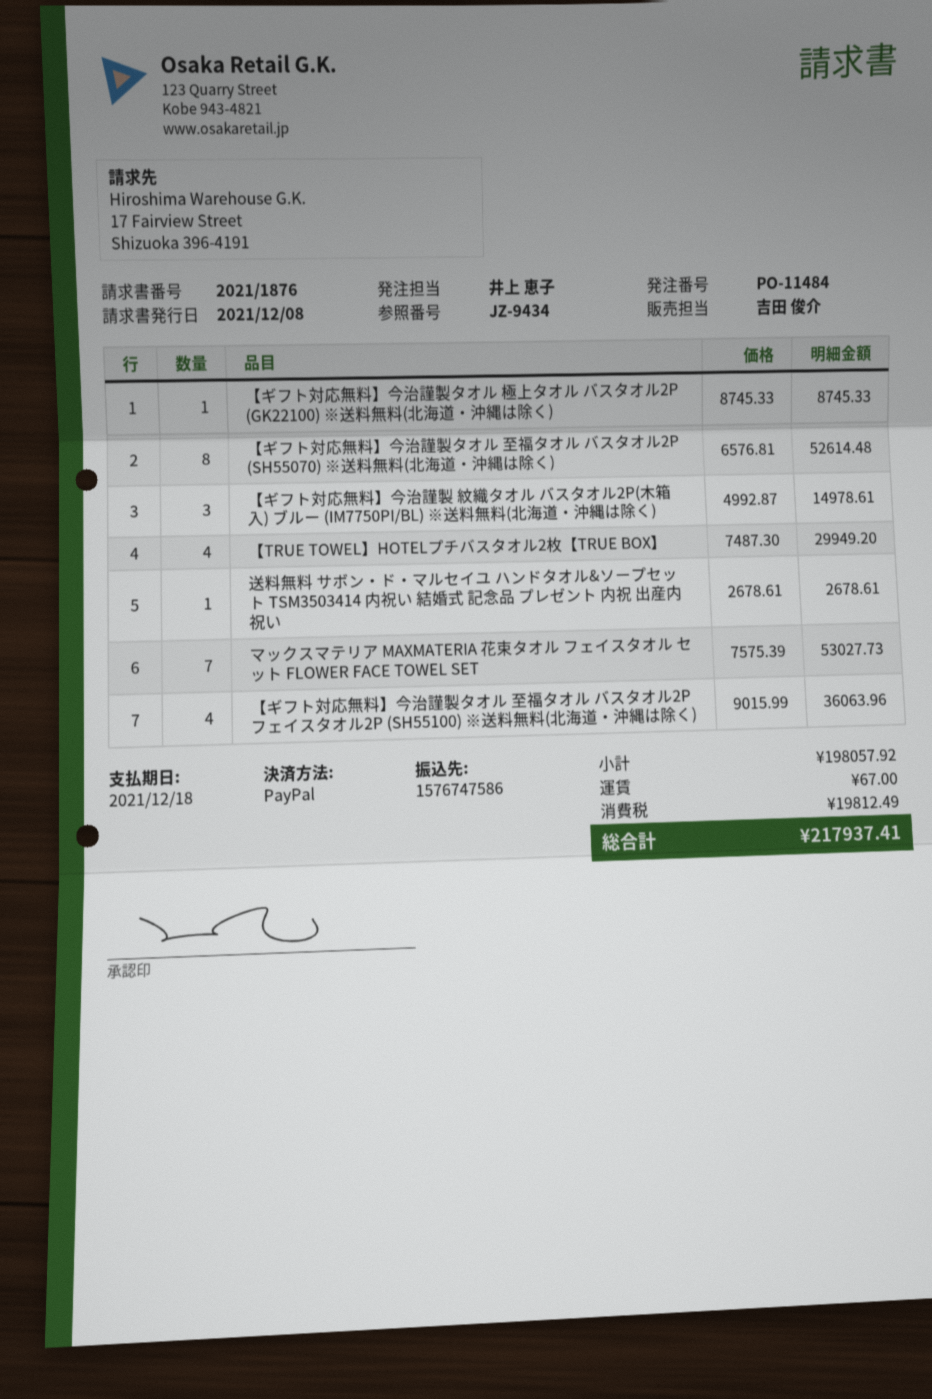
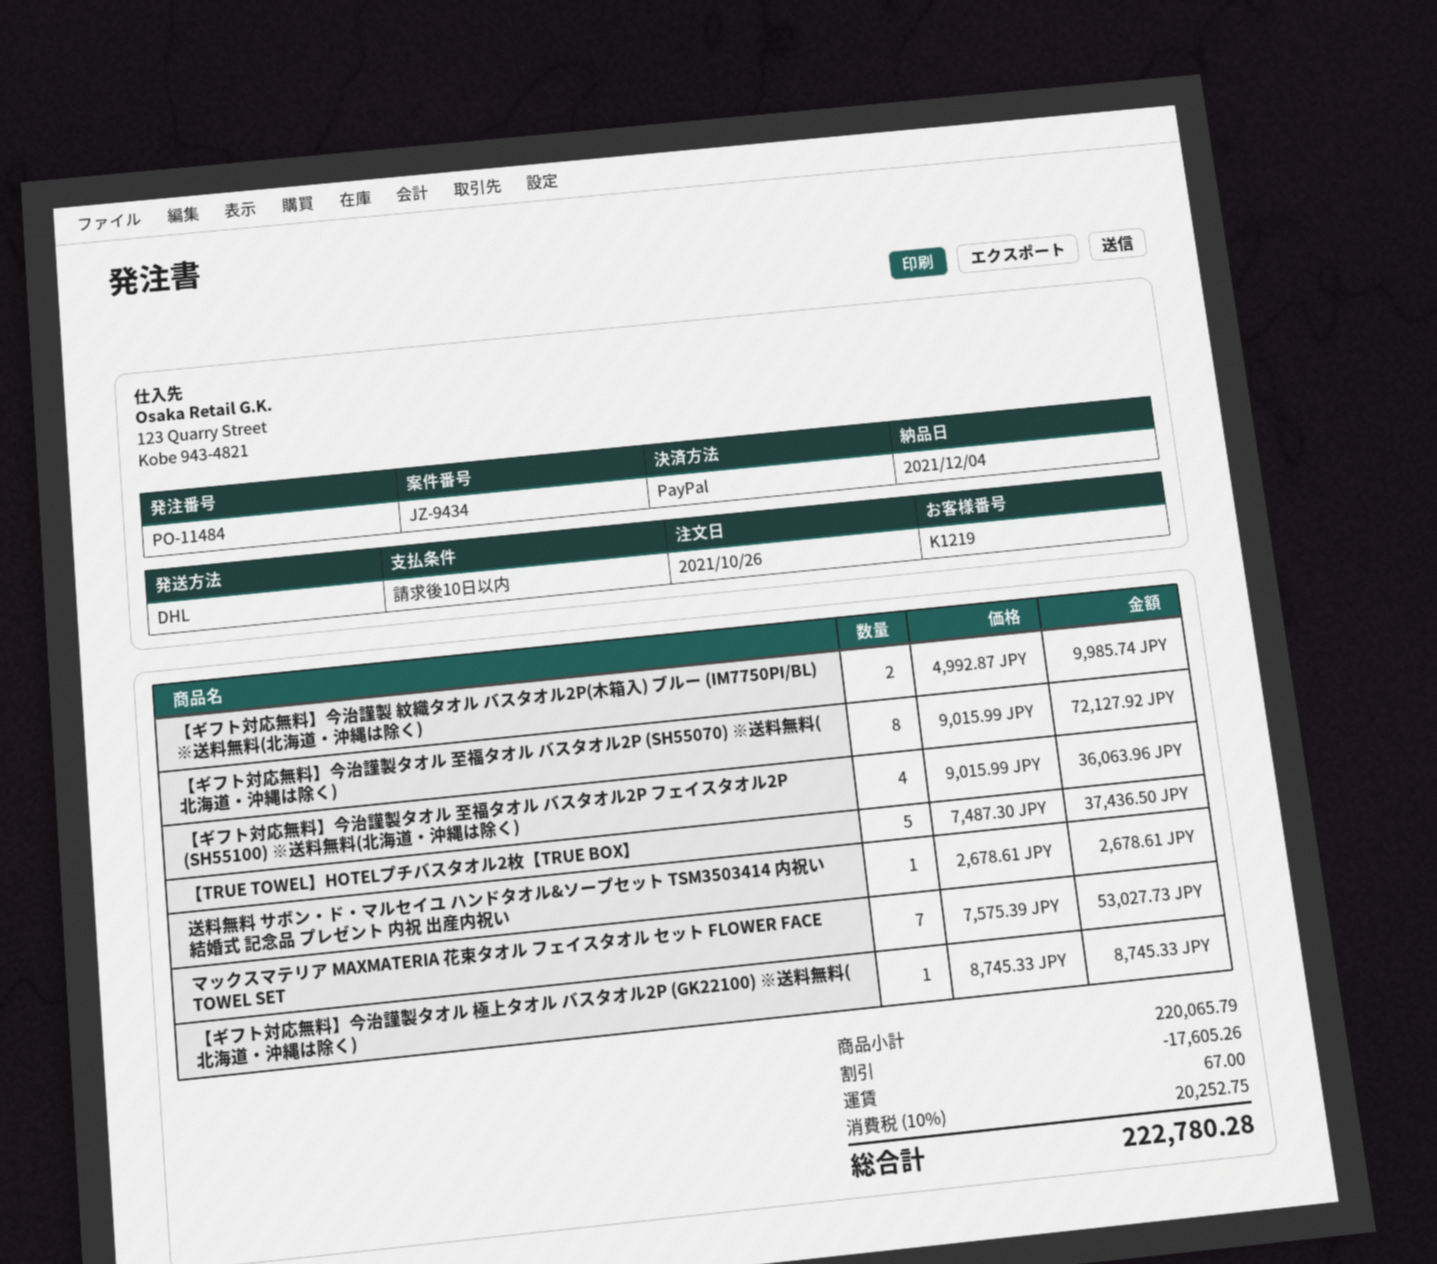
【ギフト対応無料】今治謹製タオル 至福タオル バスタオル2P (SH55070) ※送料無料(北海道・沖縄は除く): 8 x 6576.81 = 52614.48 -> 8 x 9015.99 = 72127.92
【ギフト対応無料】今治謹製 紋織タオル バスタオル2P(木箱入) ブルー (IM7750PI/BL) ※送料無料(北海道・沖縄は除く): 3 x 4992.87 = 14978.61 -> 2 x 4992.87 = 9985.74
【TRUE TOWEL】HOTELプチバスタオル2枚【TRUE BOX】: 4 x 7487.30 = 29949.20 -> 5 x 7487.30 = 37436.50
subtotal: 198057.92 -> 220065.79
discount: none -> 17605.26
tax: 19812.49 -> 20252.75
total: 217937.41 -> 222780.28

